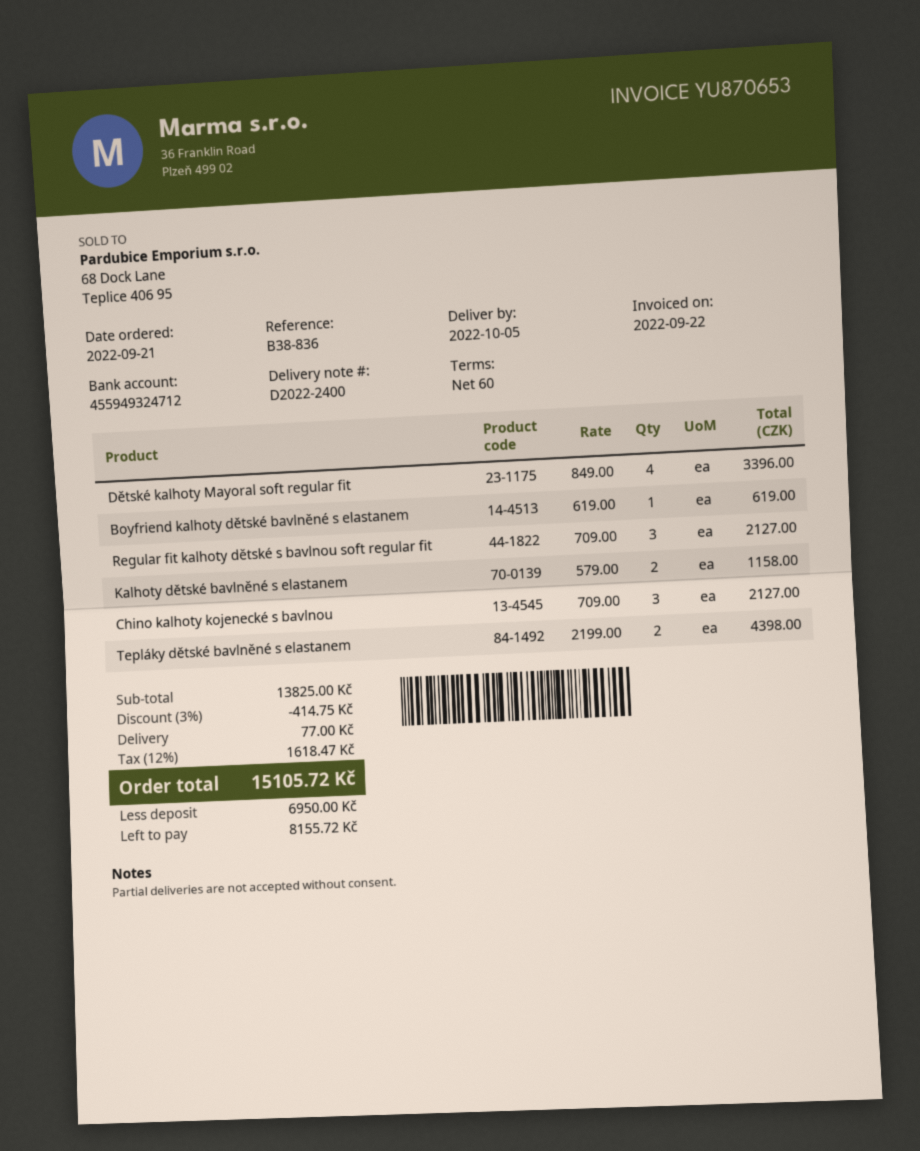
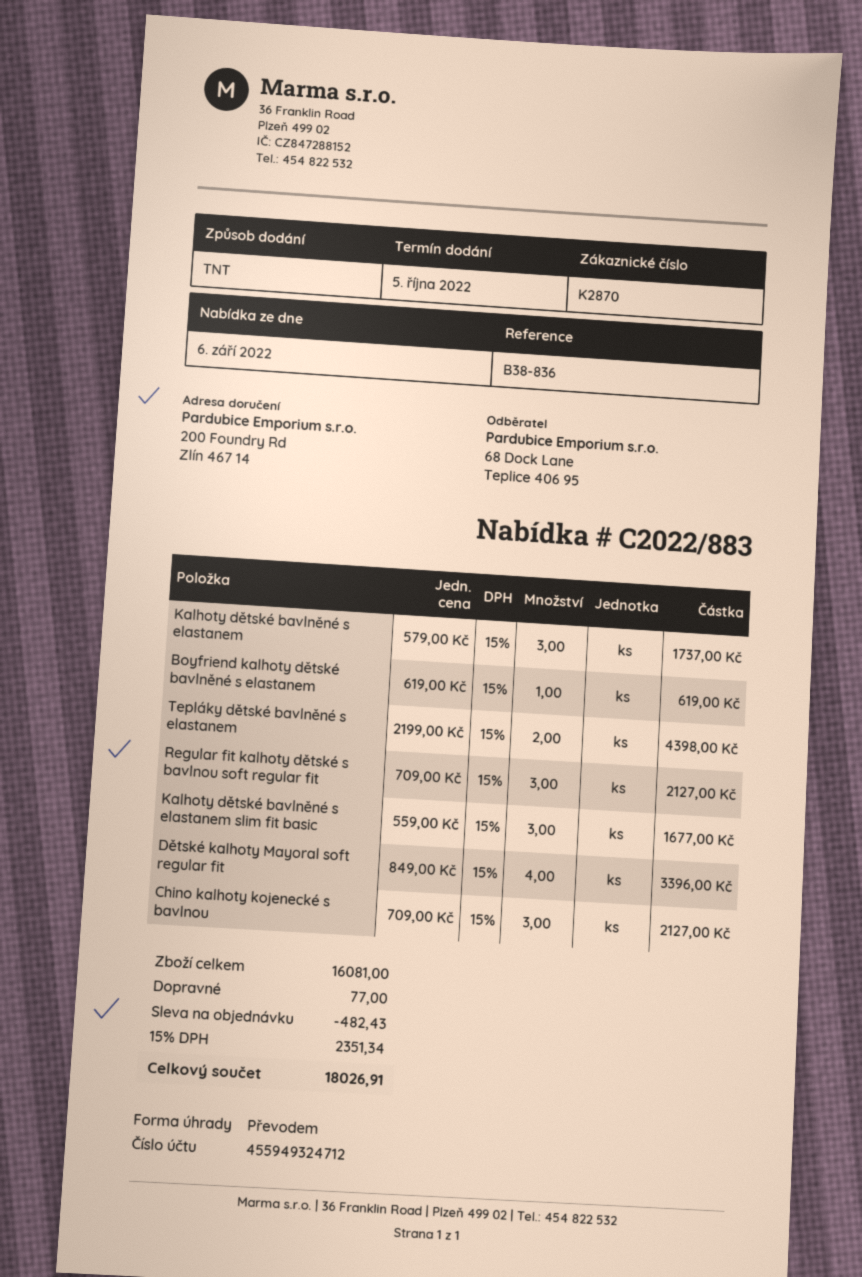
Kalhoty dětské bavlněné s elastanem: 2 x 579.00 = 1158.00 -> 3 x 579.00 = 1737.00
Kalhoty dětské bavlněné s elastanem slim fit basic: none -> 3 x 559.00 = 1677.00
subtotal: 13825.00 -> 16081.00
discount: 414.75 -> 482.43
tax: 12% = 1618.47 -> 15% = 2351.34
total: 15105.72 -> 18026.91

